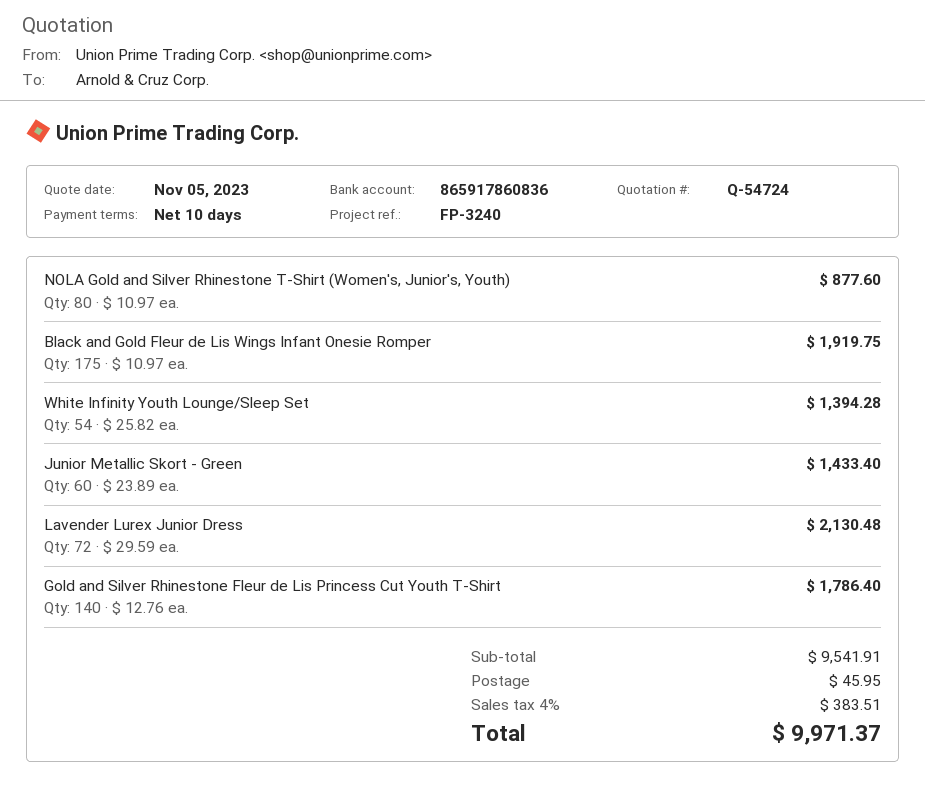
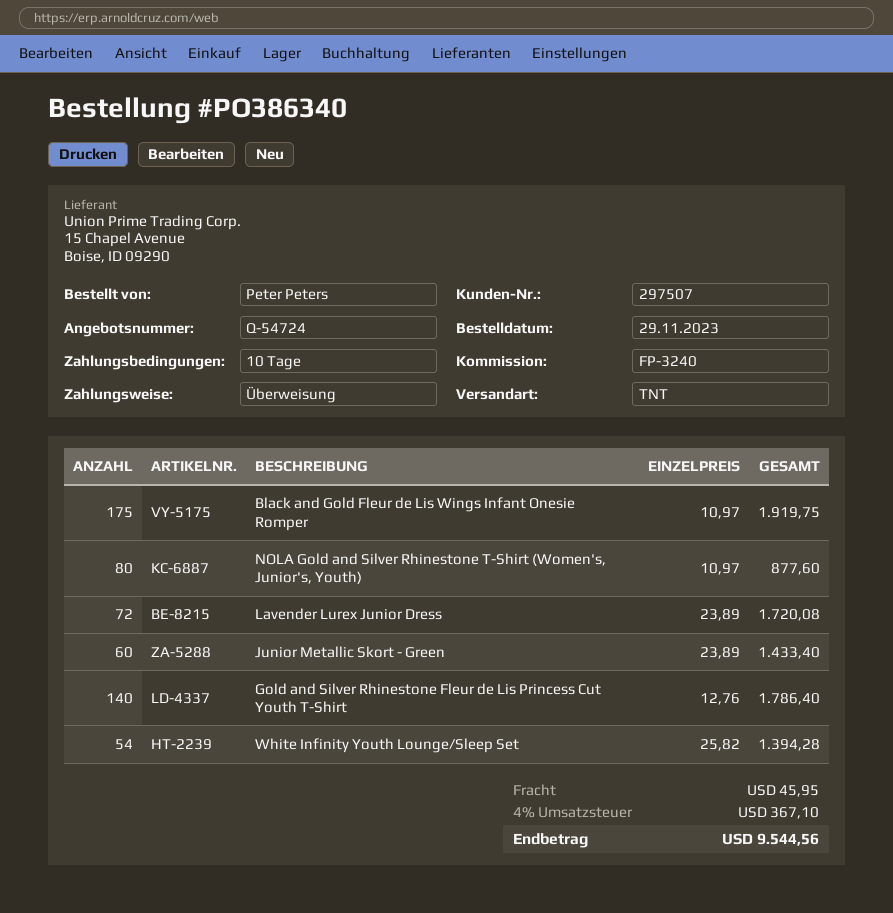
Lavender Lurex Junior Dress: 72 x 29.59 = 2130.48 -> 72 x 23.89 = 1720.08
tax: 4% = 383.51 -> 4% = 367.10
total: 9971.37 -> 9544.56

